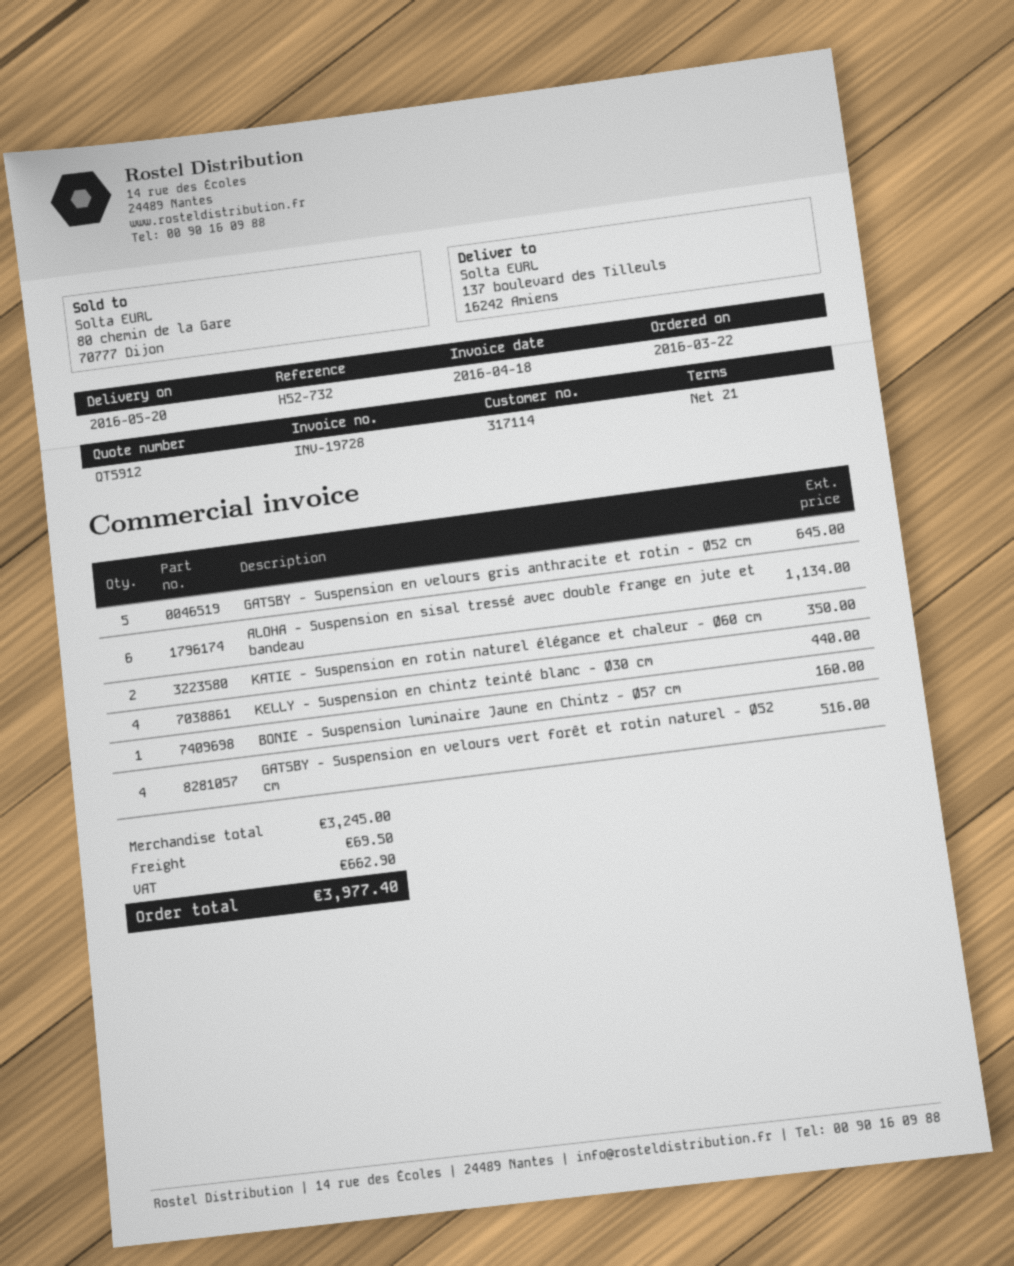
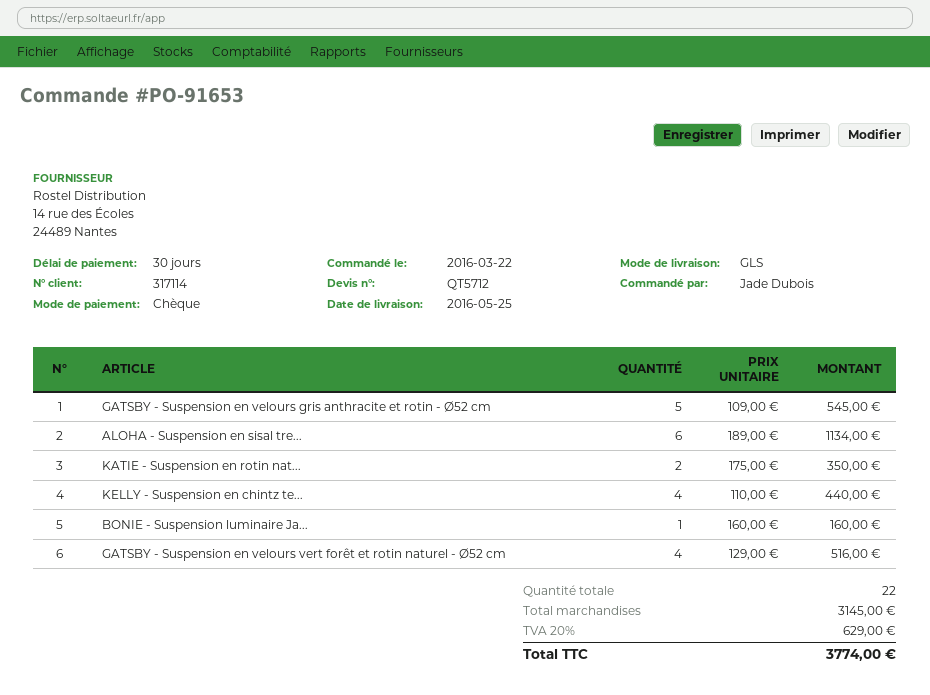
quote number: QT5912 -> QT5712
delivery date: 2016-05-20 -> 2016-05-25
payment terms: 21 days -> 30 days
GATSBY - Suspension en velours gris anthracite et rotin - Ø52 cm: 5 for 645.00 -> 5 for 545.00
subtotal: 3245.00 -> 3145.00
shipping: 69.50 -> none
tax: 662.90 -> 629.00
total: 3977.40 -> 3774.00

